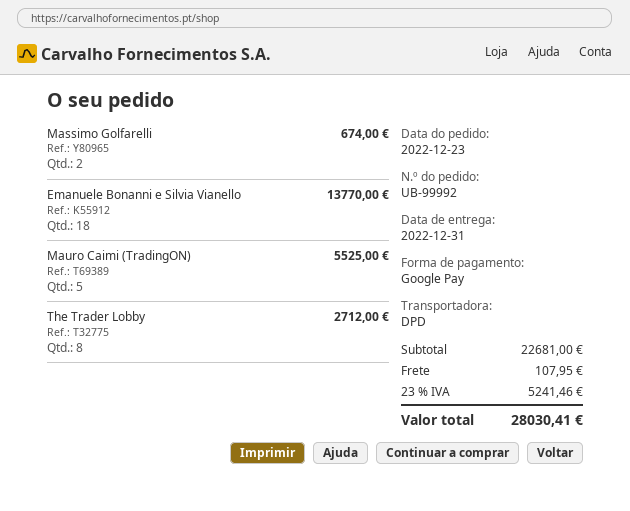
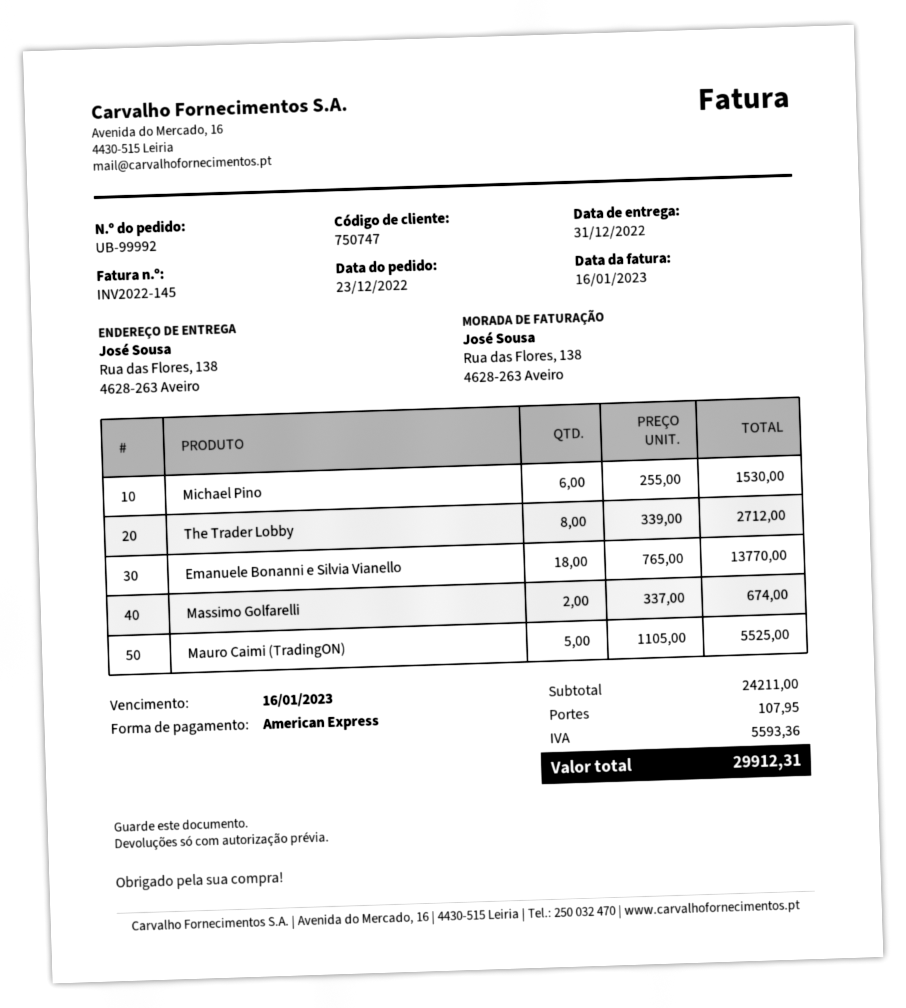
payment method: Google Pay -> American Express
Michael Pino: none -> 6 for 1530.00
subtotal: 22681.00 -> 24211.00
tax: 5241.46 -> 5593.36
total: 28030.41 -> 29912.31

